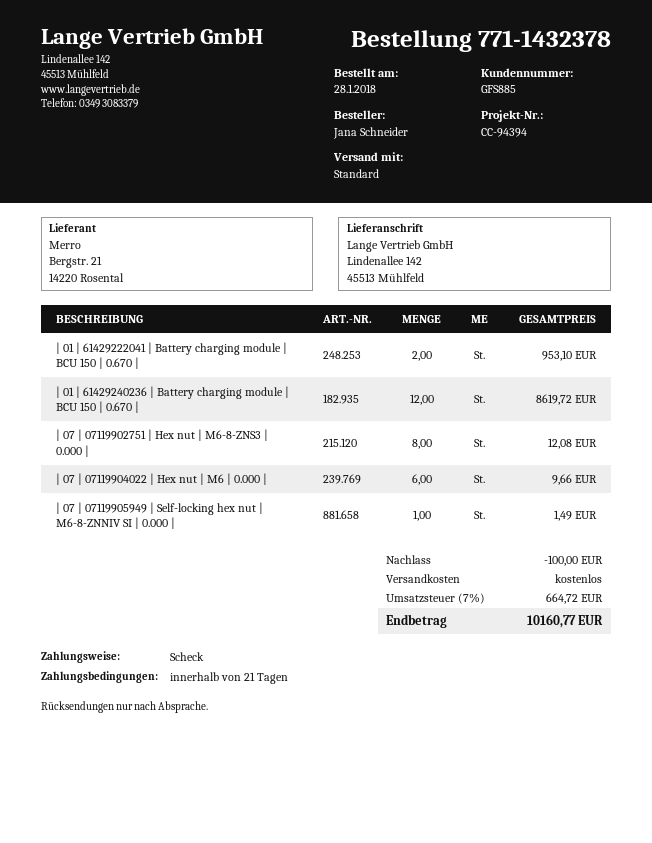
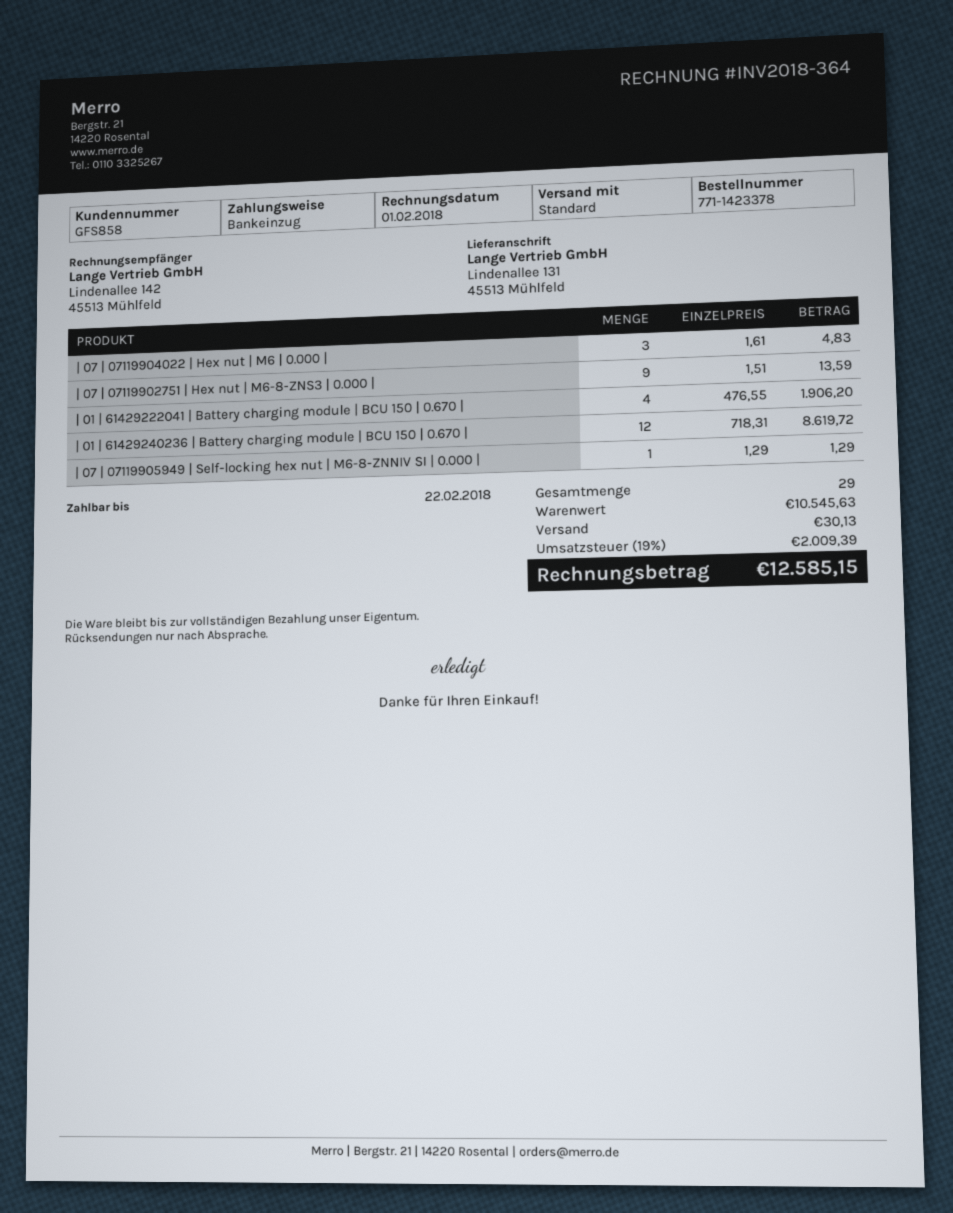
order number: 771-1432378 -> 771-1423378
customer number: GFS885 -> GFS858
payment method: cheque -> direct debit
ship to: Lindenallee 142, 45513 Mühlfeld -> Lindenallee 131, 45513 Mühlfeld
| 01 | 61429222041 | Battery charging module | BCU 150 | 0.670 |: 2 for 953.10 -> 4 for 1906.20
| 07 | 07119902751 | Hex nut | M6-8-ZNS3 | 0.000 |: 8 for 12.08 -> 9 for 13.59
| 07 | 07119904022 | Hex nut | M6 | 0.000 |: 6 for 9.66 -> 3 for 4.83
| 07 | 07119905949 | Self-locking hex nut | M6-8-ZNNIV SI | 0.000 |: 1 for 1.49 -> 1 for 1.29
discount: 100.00 -> none
shipping: 0.00 -> 30.13
tax: 7% = 664.72 -> 19% = 2009.39
total: 10160.77 -> 12585.15

